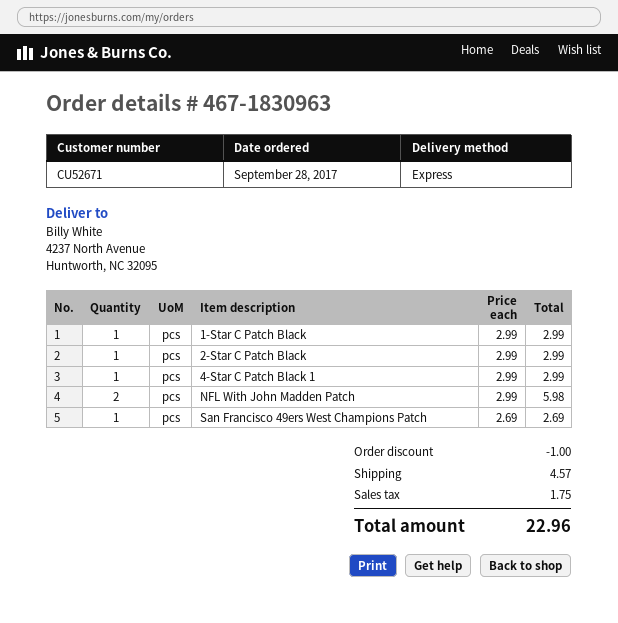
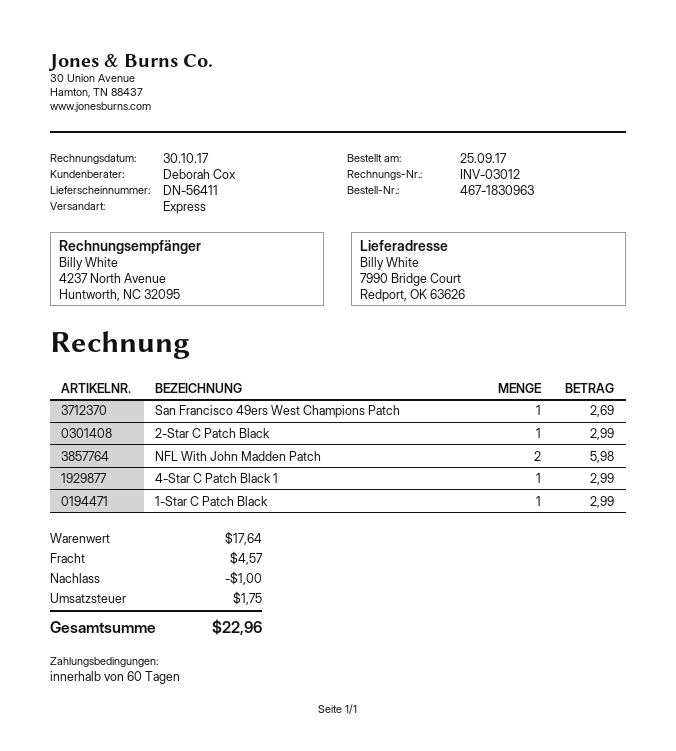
order date: 2017-09-28 -> 2017-09-25
ship to: 4237 North Avenue, Huntworth, NC 32095 -> 7990 Bridge Court, Redport, OK 63626

